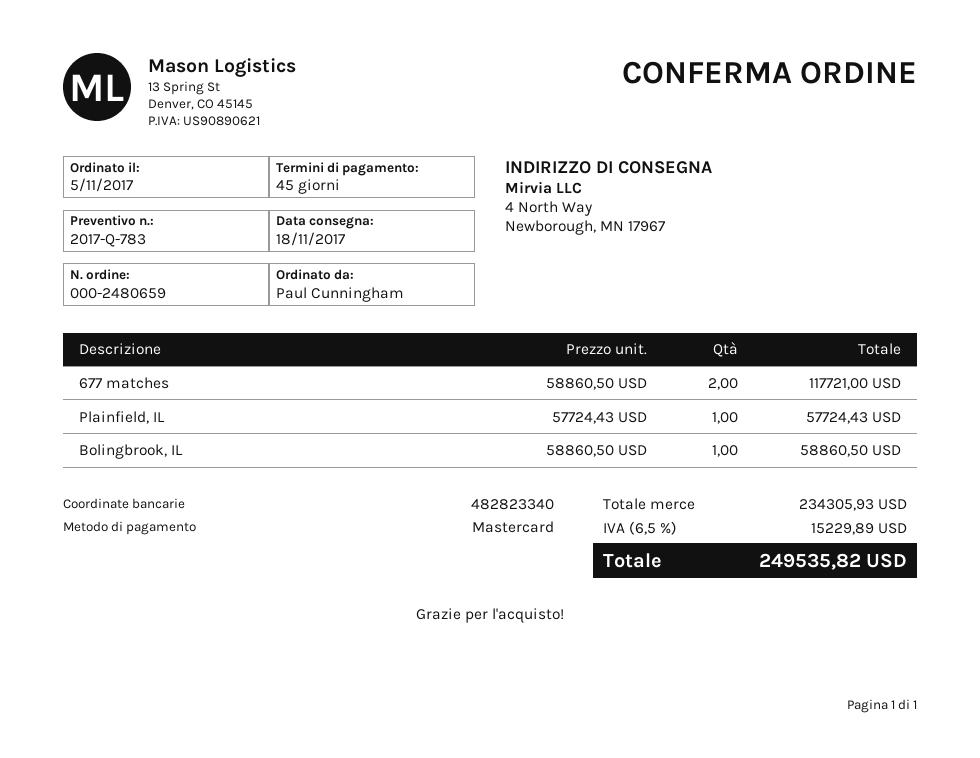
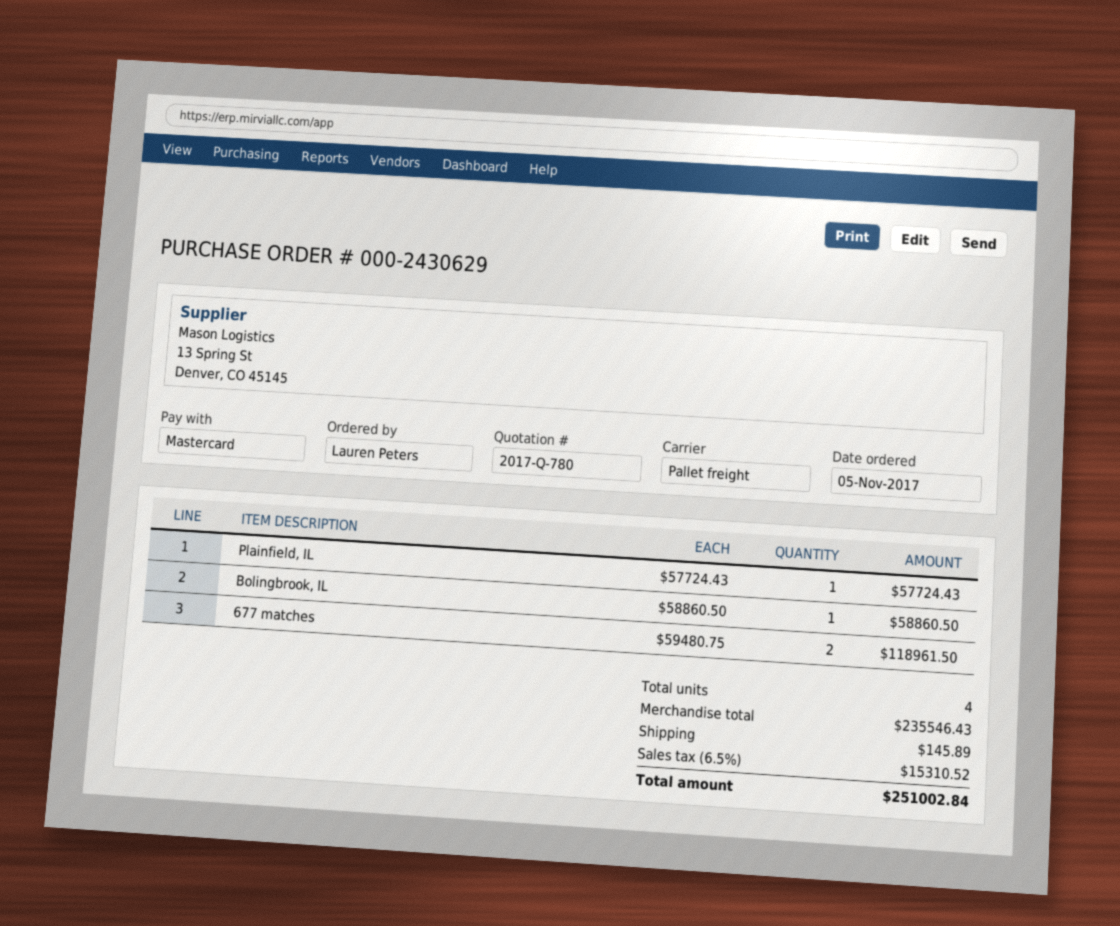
quote number: 2017-Q-783 -> 2017-Q-780
order number: 000-2480659 -> 000-2430629
ordered by: Paul Cunningham -> Lauren Peters
677 matches: 2 x 58860.50 = 117721.00 -> 2 x 59480.75 = 118961.50
subtotal: 234305.93 -> 235546.43
shipping: none -> 145.89
tax: 6.5% = 15229.89 -> 6.5% = 15310.52
total: 249535.82 -> 251002.84

